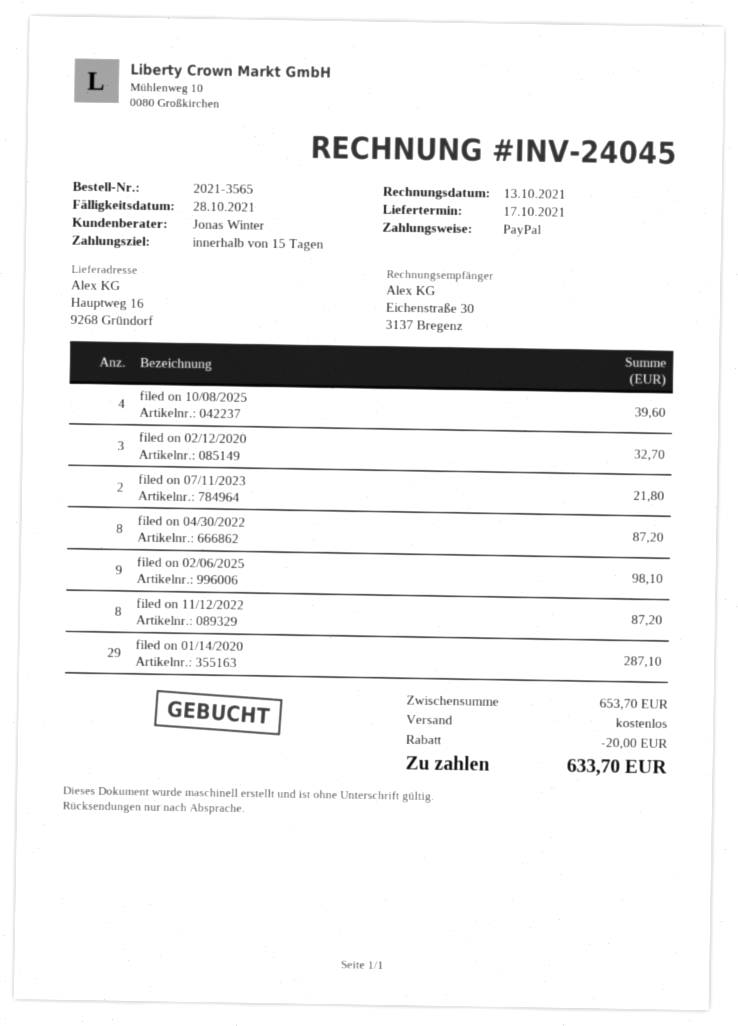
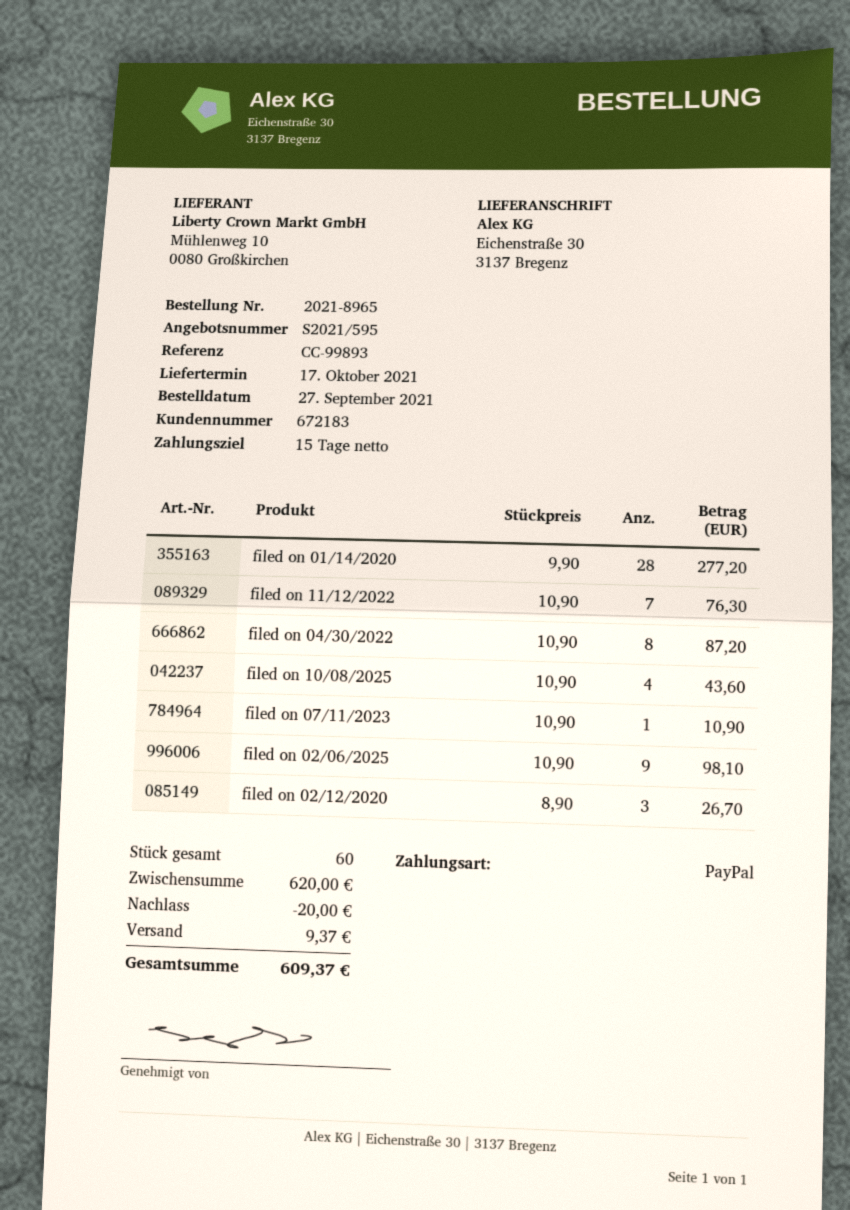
order number: 2021-3565 -> 2021-8965
ship to: Hauptweg 16, 9268 Gründorf -> Eichenstraße 30, 3137 Bregenz
filed on 10/08/2025: 4 for 39.60 -> 4 for 43.60
filed on 02/12/2020: 3 for 32.70 -> 3 for 26.70
filed on 07/11/2023: 2 for 21.80 -> 1 for 10.90
filed on 11/12/2022: 8 for 87.20 -> 7 for 76.30
filed on 01/14/2020: 29 for 287.10 -> 28 for 277.20
subtotal: 653.70 -> 620.00
shipping: 0.00 -> 9.37
total: 633.70 -> 609.37

